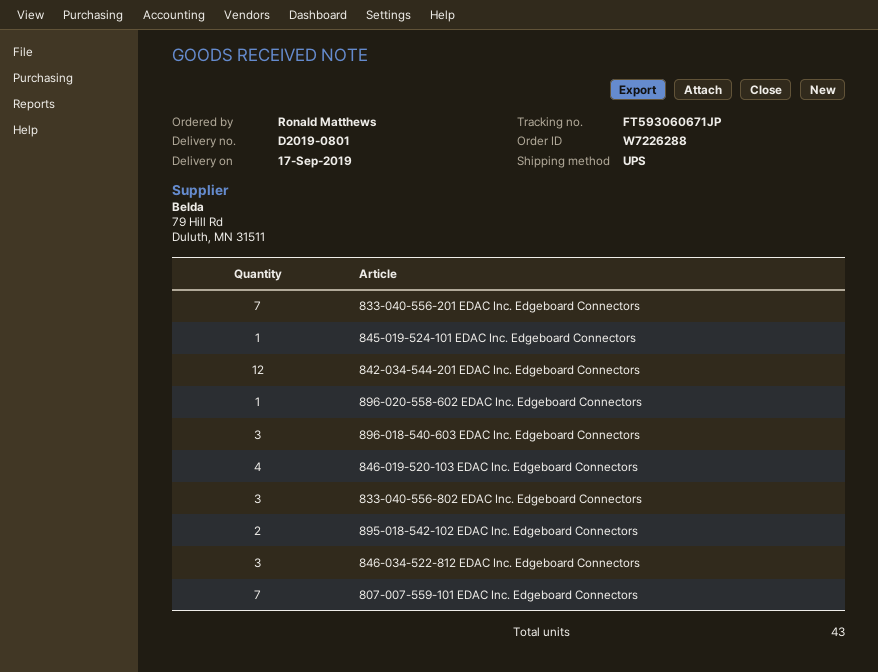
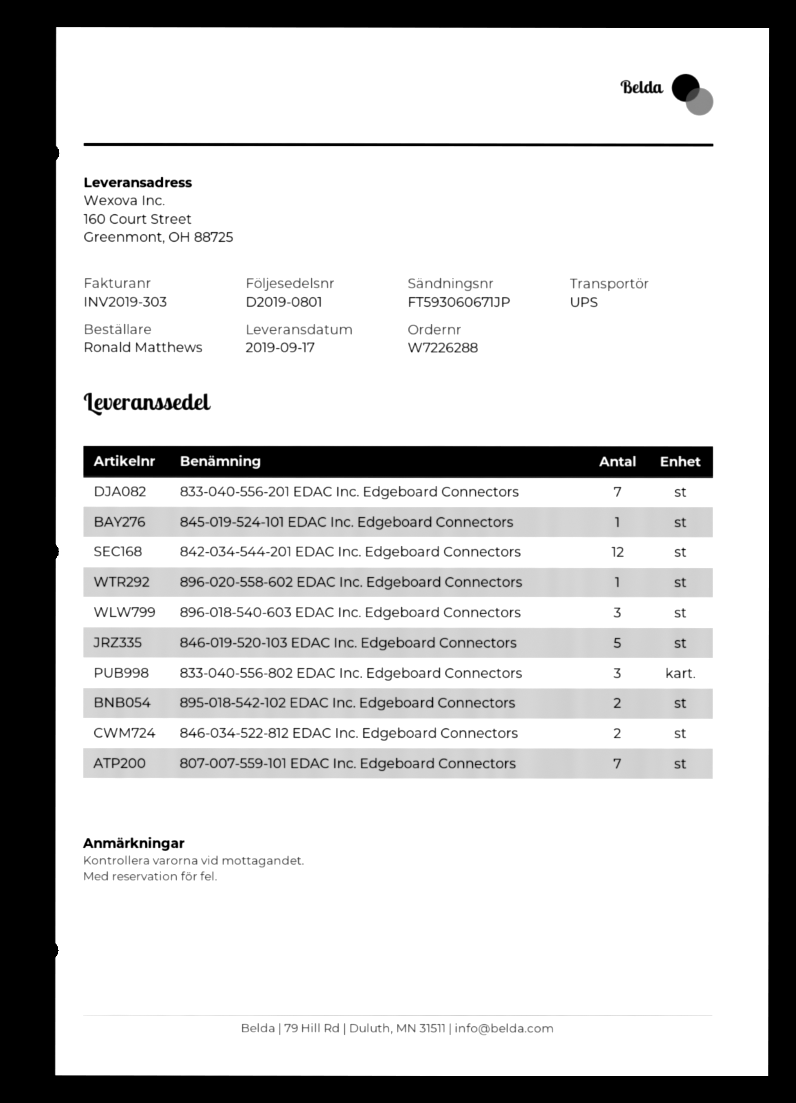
846-019-520-103 EDAC Inc. Edgeboard Connectors: 4 -> 5
846-034-522-812 EDAC Inc. Edgeboard Connectors: 3 -> 2

